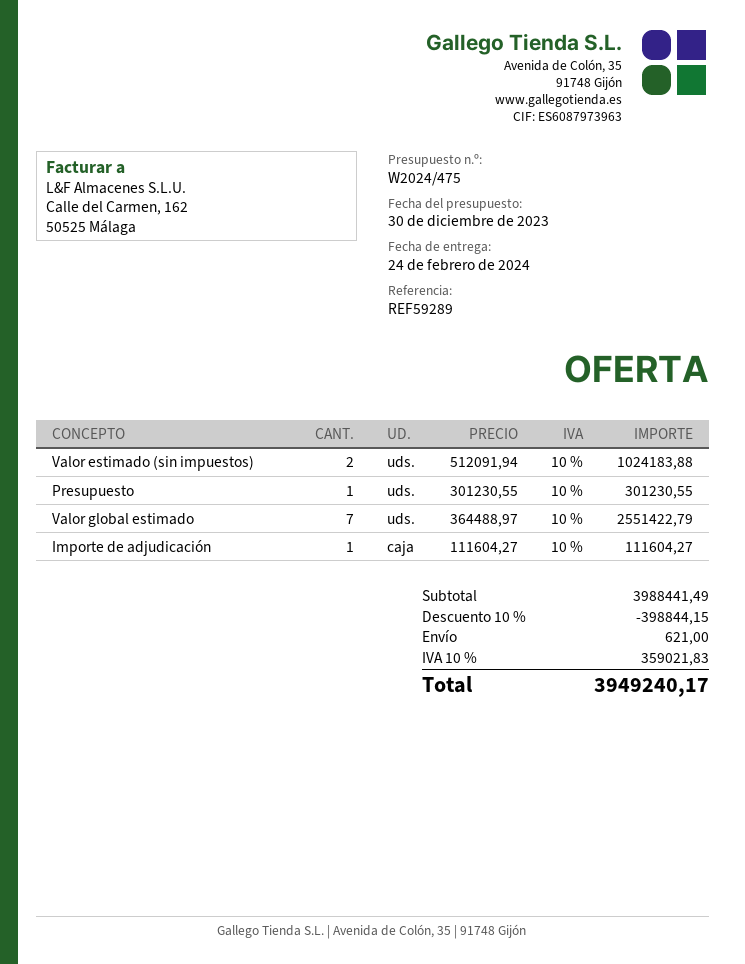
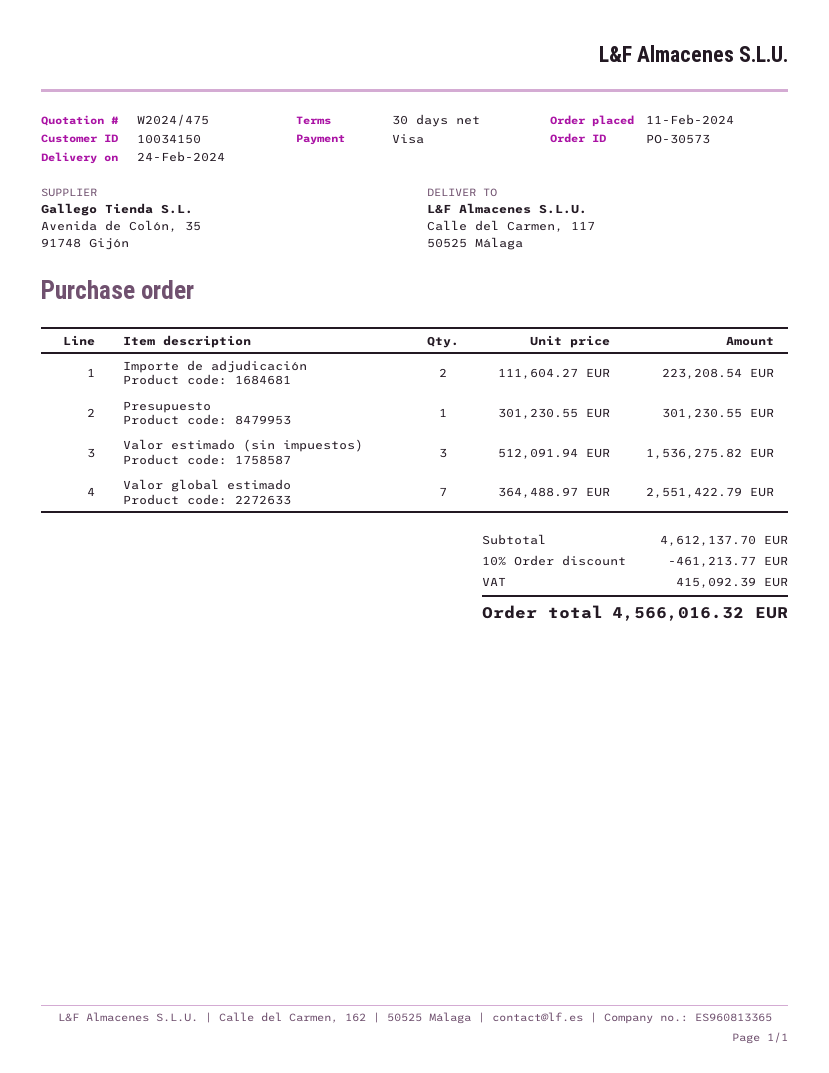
Valor estimado (sin impuestos): 2 x 512091.94 = 1024183.88 -> 3 x 512091.94 = 1536275.82
Importe de adjudicación: 1 x 111604.27 = 111604.27 -> 2 x 111604.27 = 223208.54
subtotal: 3988441.49 -> 4612137.70
discount: 10% = 398844.15 -> 10% = 461213.77
shipping: 621.00 -> none
tax: 359021.83 -> 415092.39
total: 3949240.17 -> 4566016.32

